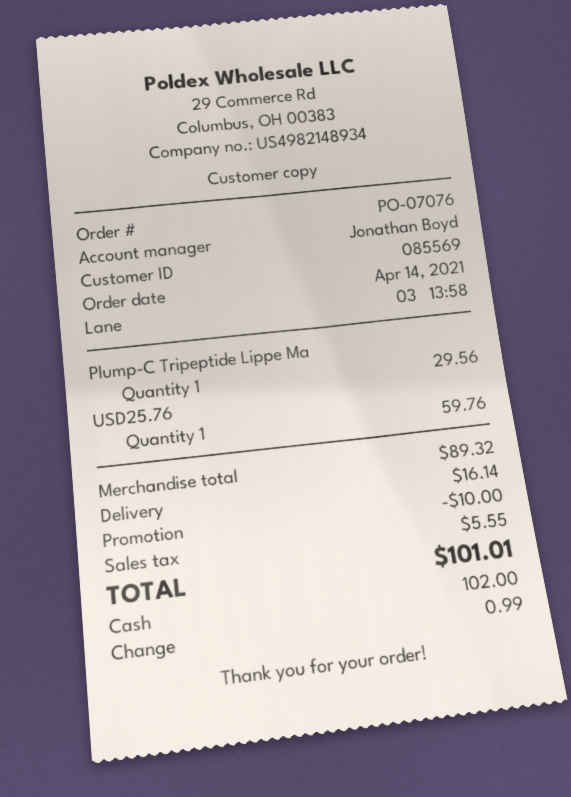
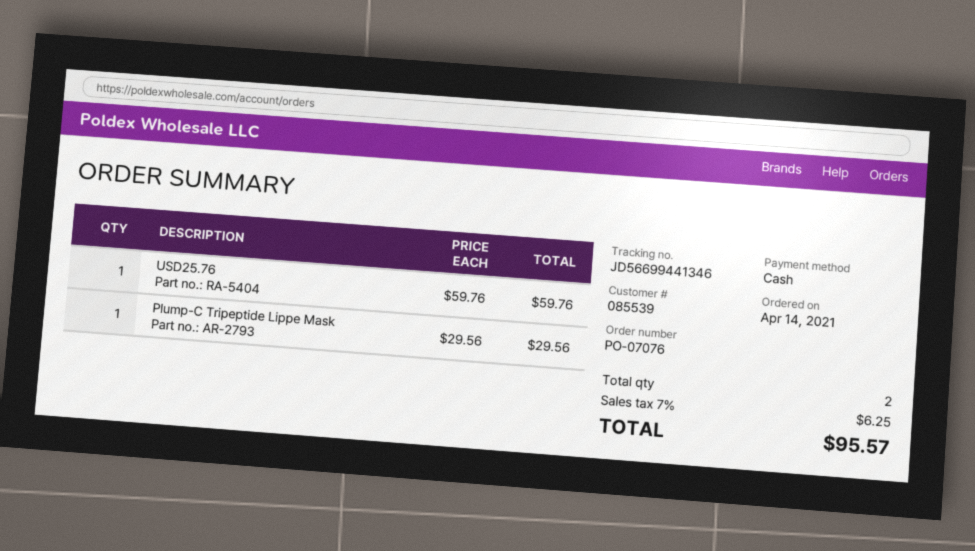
customer number: 085569 -> 085539
discount: 10.00 -> none
shipping: 16.14 -> none
tax: 5.55 -> 6.25
total: 101.01 -> 95.57

